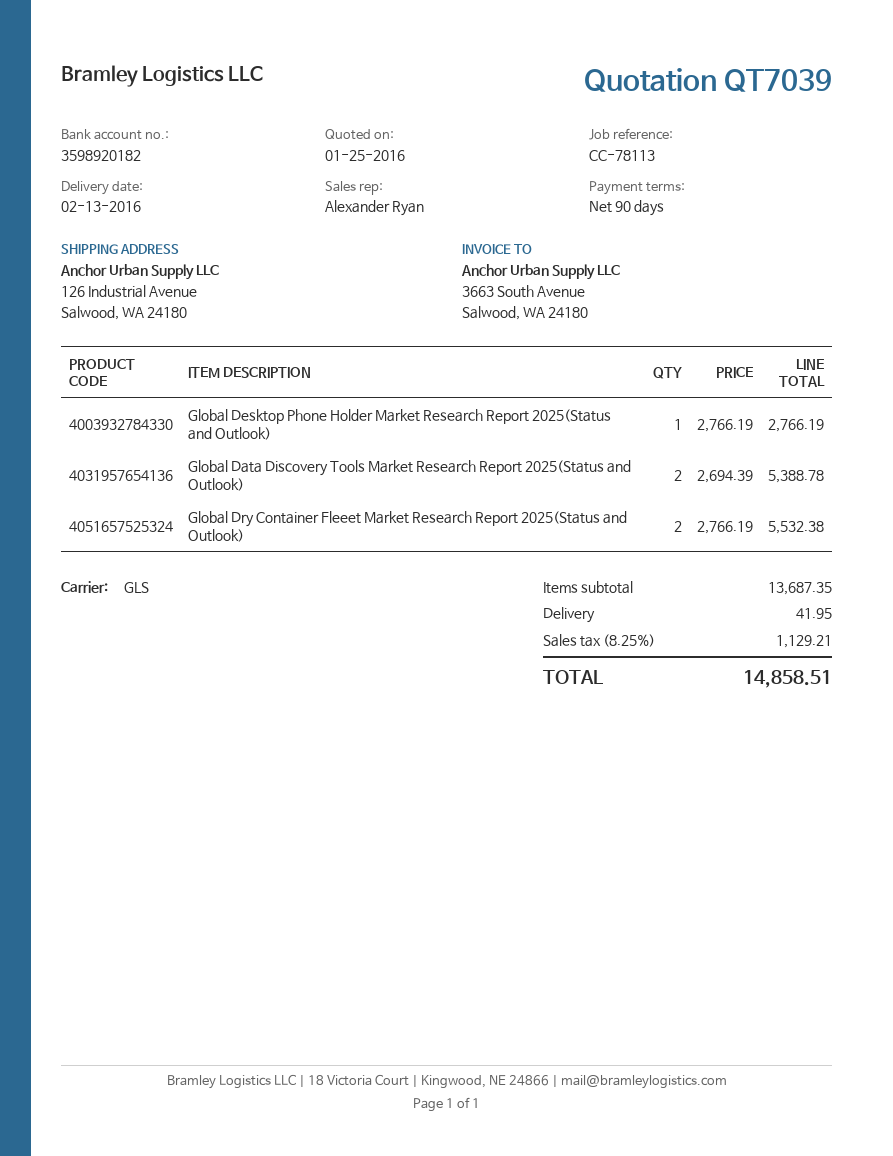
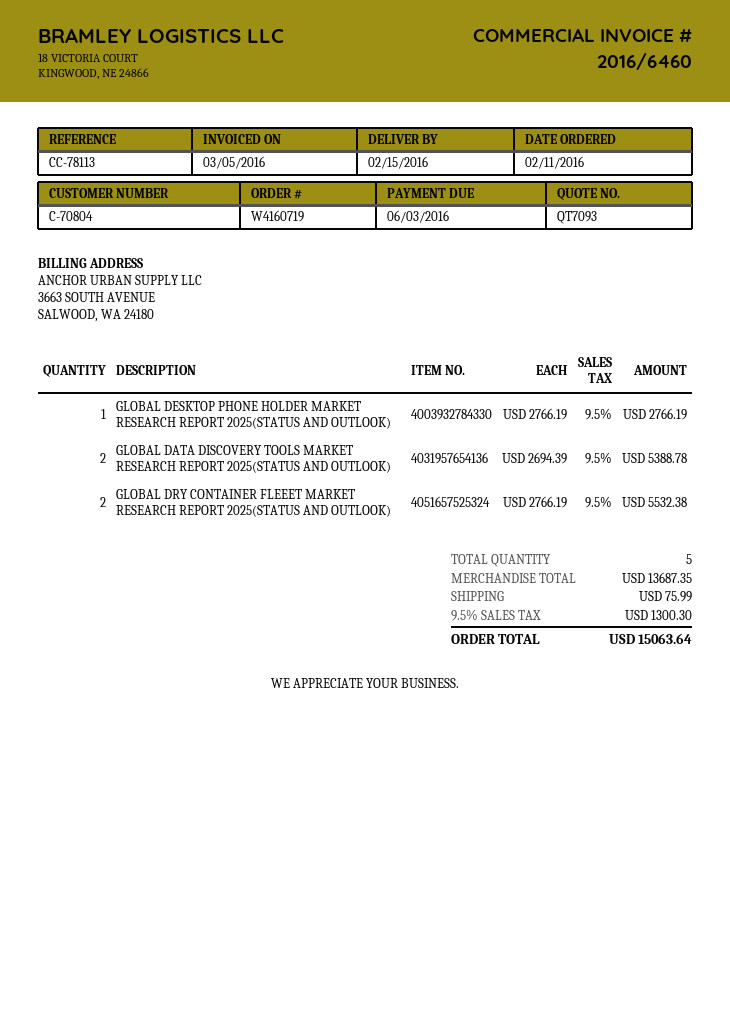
quote number: QT7039 -> QT7093
delivery date: 2016-02-13 -> 2016-02-15
shipping: 41.95 -> 75.99
tax: 8.25% = 1129.21 -> 9.5% = 1300.30
total: 14858.51 -> 15063.64

